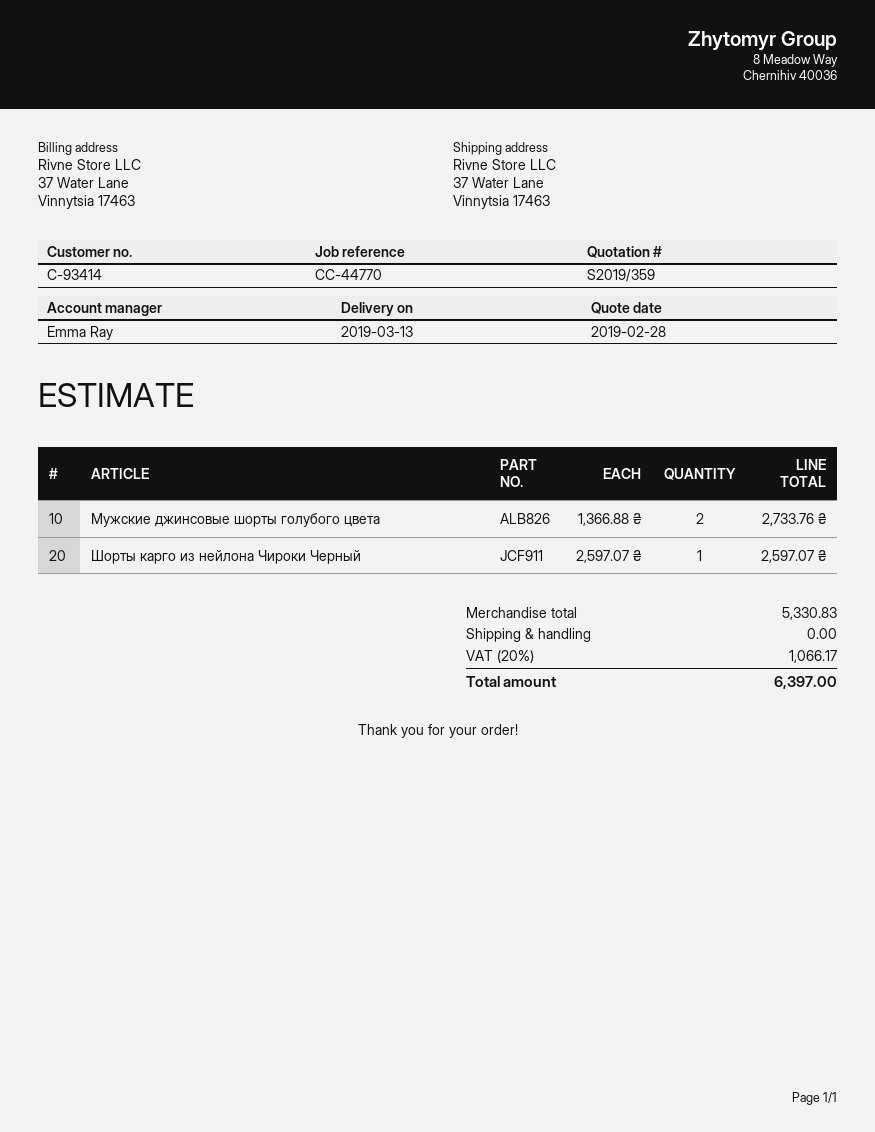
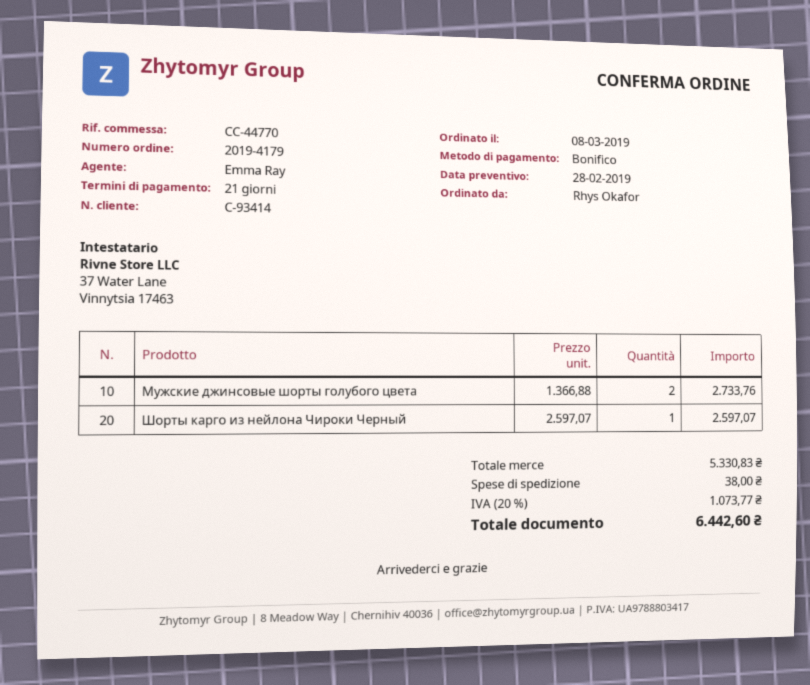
shipping: 0.00 -> 38.00
tax: 20% = 1066.17 -> 20% = 1073.77
total: 6397.00 -> 6442.60

